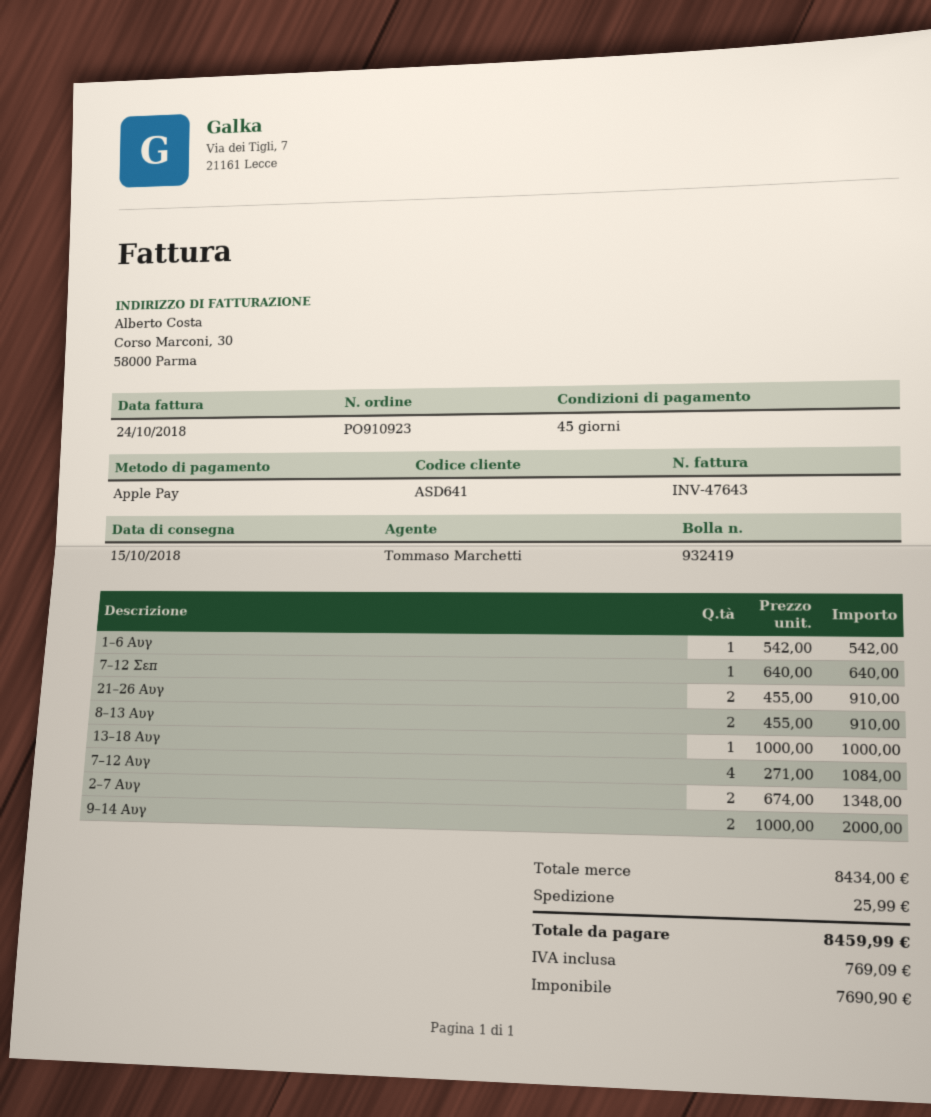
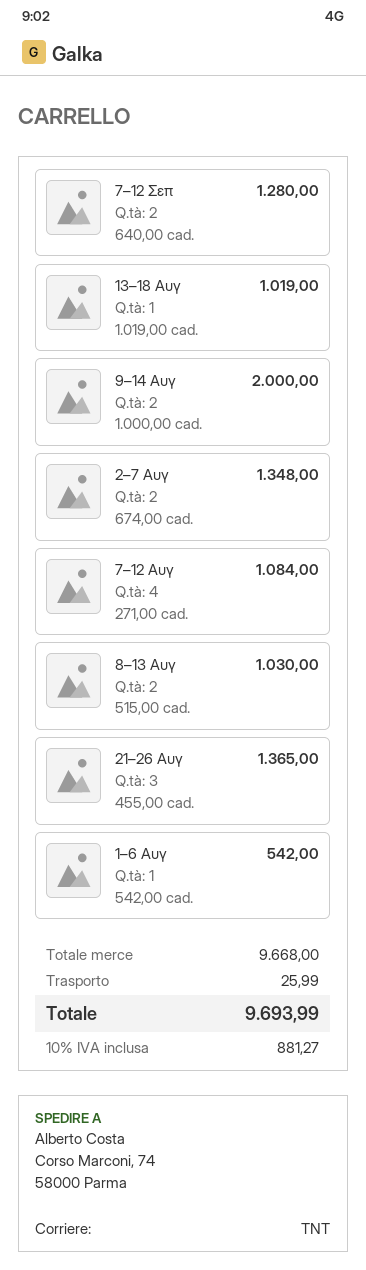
7–12 Σεπ: 1 x 640.00 = 640.00 -> 2 x 640.00 = 1280.00
21–26 Αυγ: 2 x 455.00 = 910.00 -> 3 x 455.00 = 1365.00
8–13 Αυγ: 2 x 455.00 = 910.00 -> 2 x 515.00 = 1030.00
13–18 Αυγ: 1 x 1000.00 = 1000.00 -> 1 x 1019.00 = 1019.00
subtotal: 8434.00 -> 9668.00
tax: 769.09 -> 881.27
total: 8459.99 -> 9693.99

